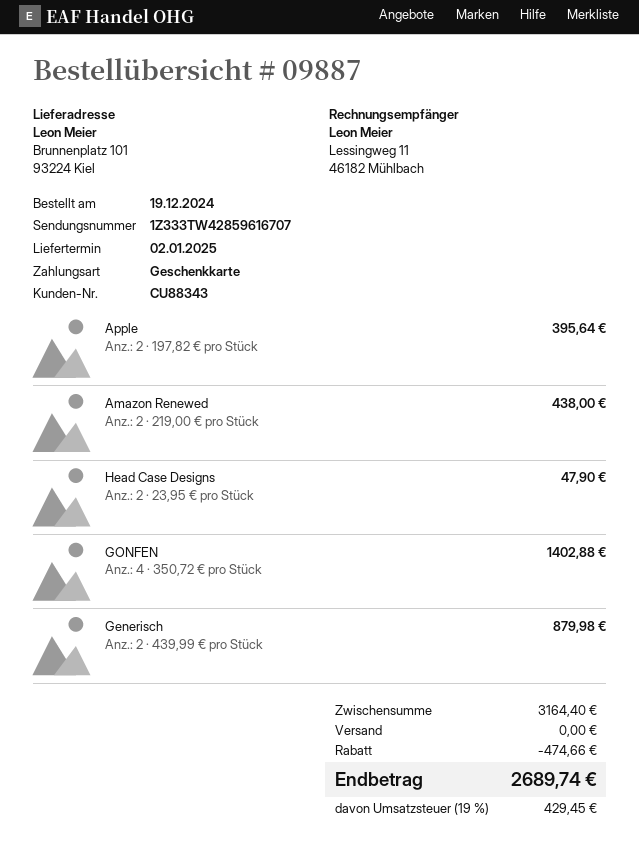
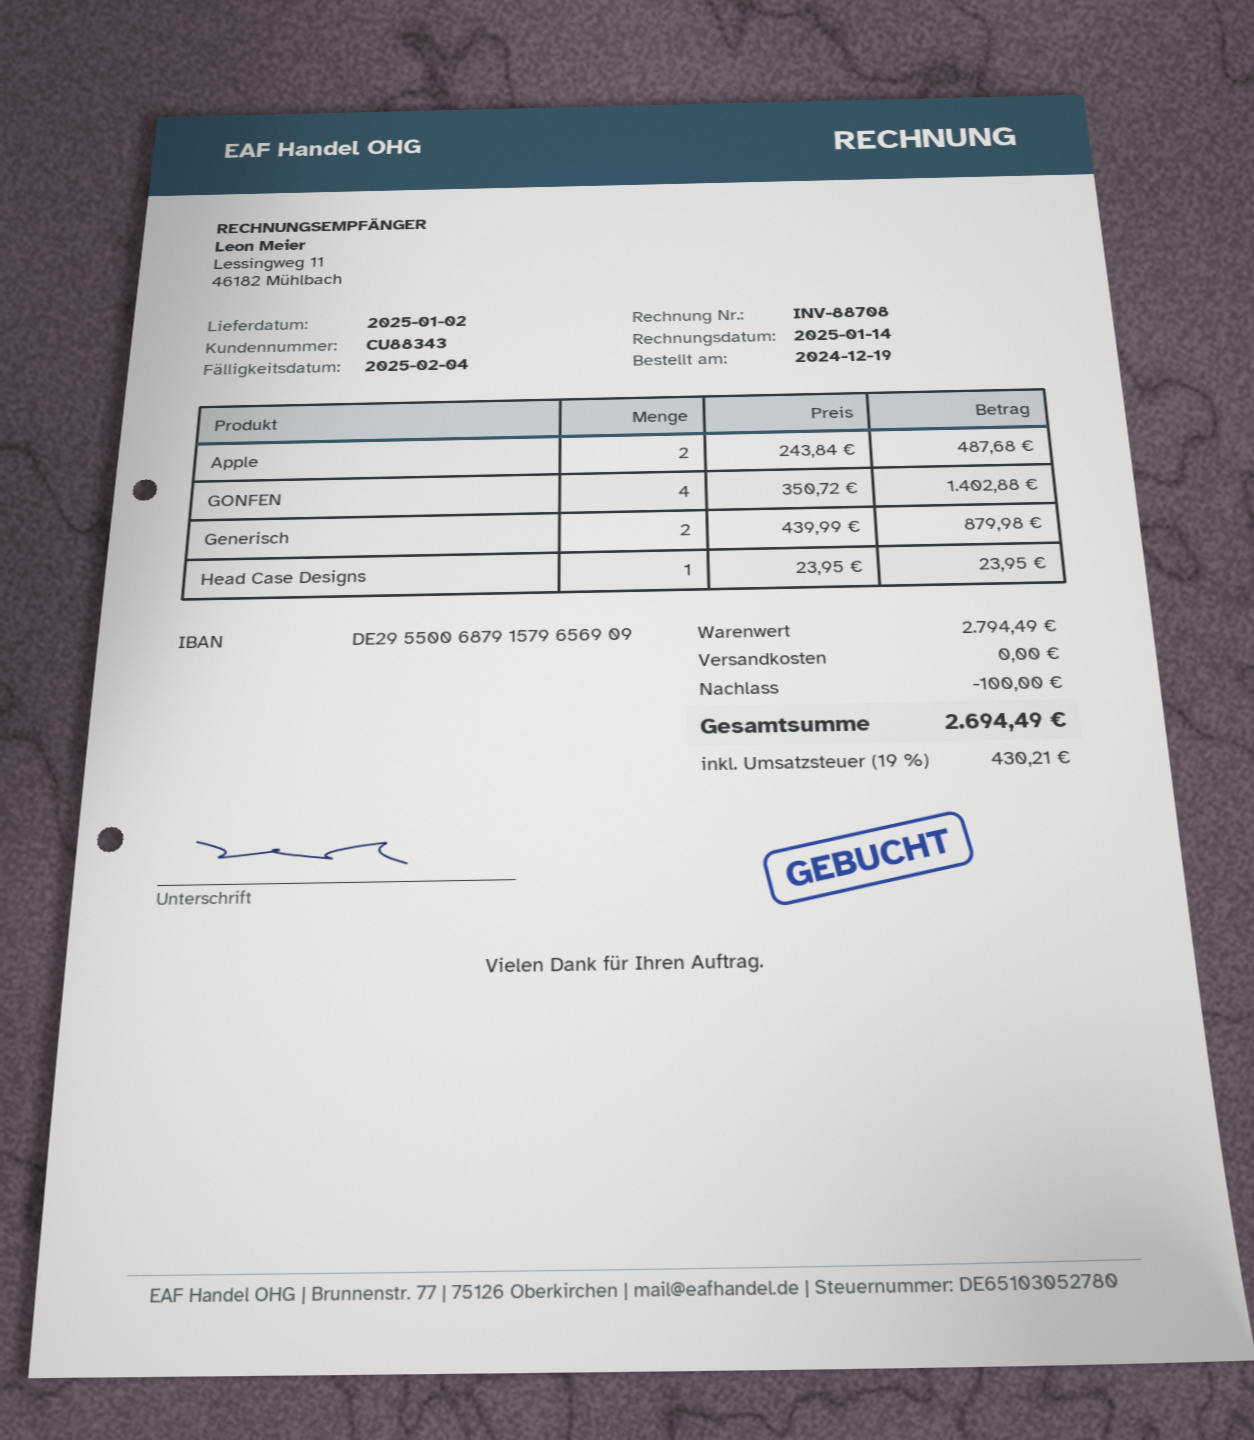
Apple: 2 x 197.82 = 395.64 -> 2 x 243.84 = 487.68
Amazon Renewed: 2 x 219.00 = 438.00 -> none
Head Case Designs: 2 x 23.95 = 47.90 -> 1 x 23.95 = 23.95
subtotal: 3164.40 -> 2794.49
discount: 474.66 -> 100.00
tax: 19% = 429.45 -> 19% = 430.21
total: 2689.74 -> 2694.49

